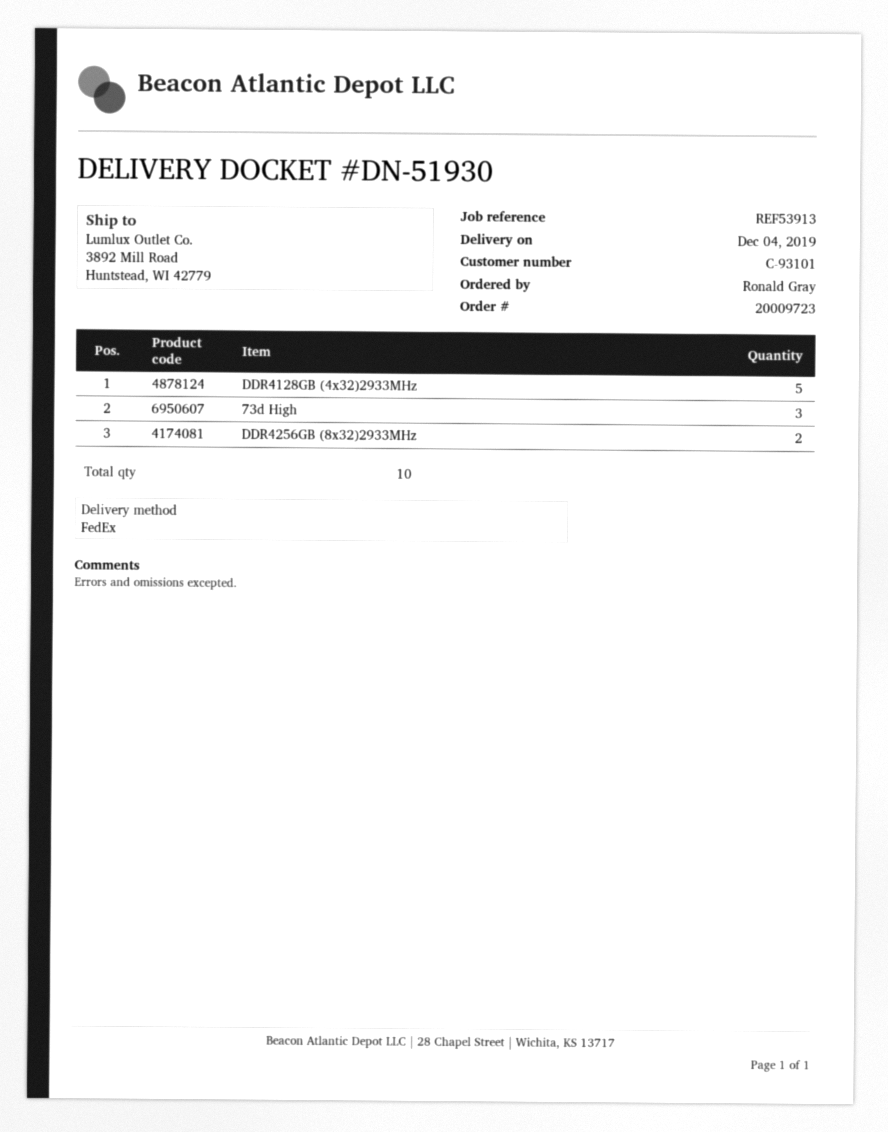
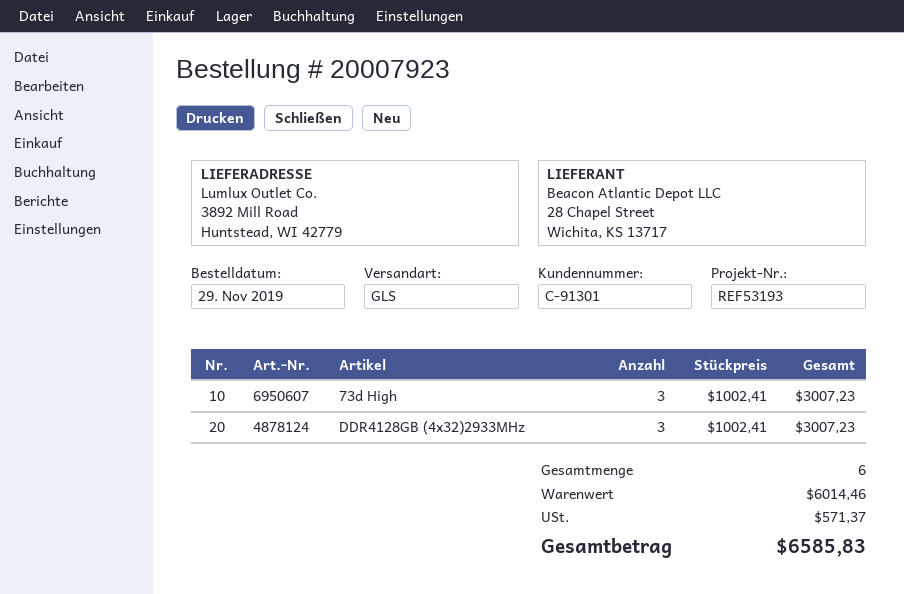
order number: 20009723 -> 20007923
customer number: C-93101 -> C-91301
reference: REF53913 -> REF53193
shipping method: FedEx -> GLS
DDR4128GB (4x32)2933MHz: 5 -> 3
DDR4256GB (8x32)2933MHz: 2 -> none
total quantity: 10 -> 6

